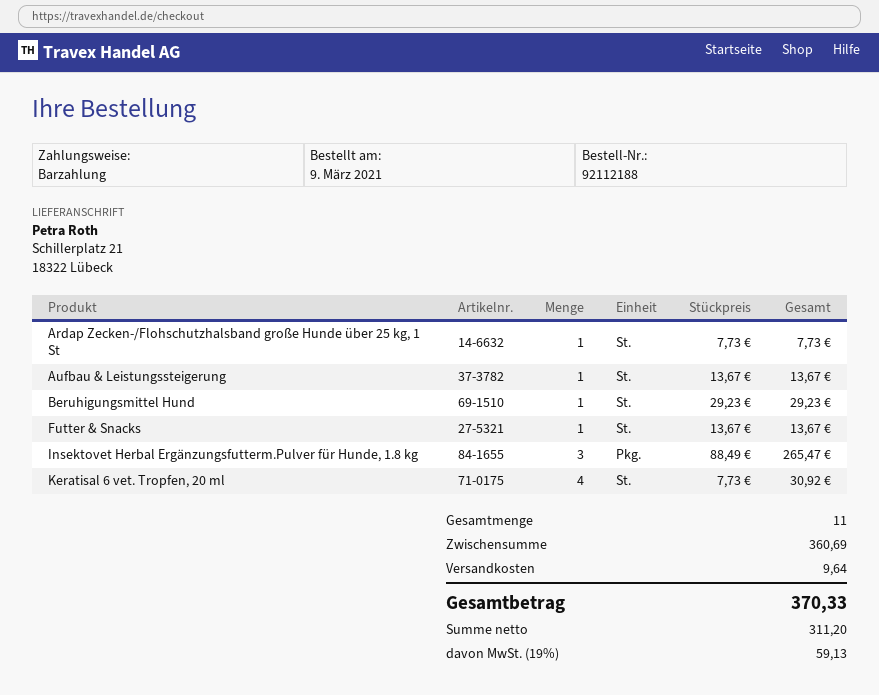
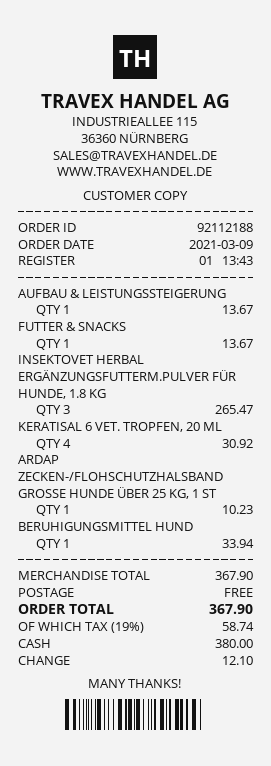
Ardap Zecken-/Flohschutzhalsband große Hunde über 25 kg, 1 St: 1 for 7.73 -> 1 for 10.23
Beruhigungsmittel Hund: 1 for 29.23 -> 1 for 33.94
subtotal: 360.69 -> 367.90
shipping: 9.64 -> 0.00
tax: 19% = 59.13 -> 19% = 58.74
total: 370.33 -> 367.90

